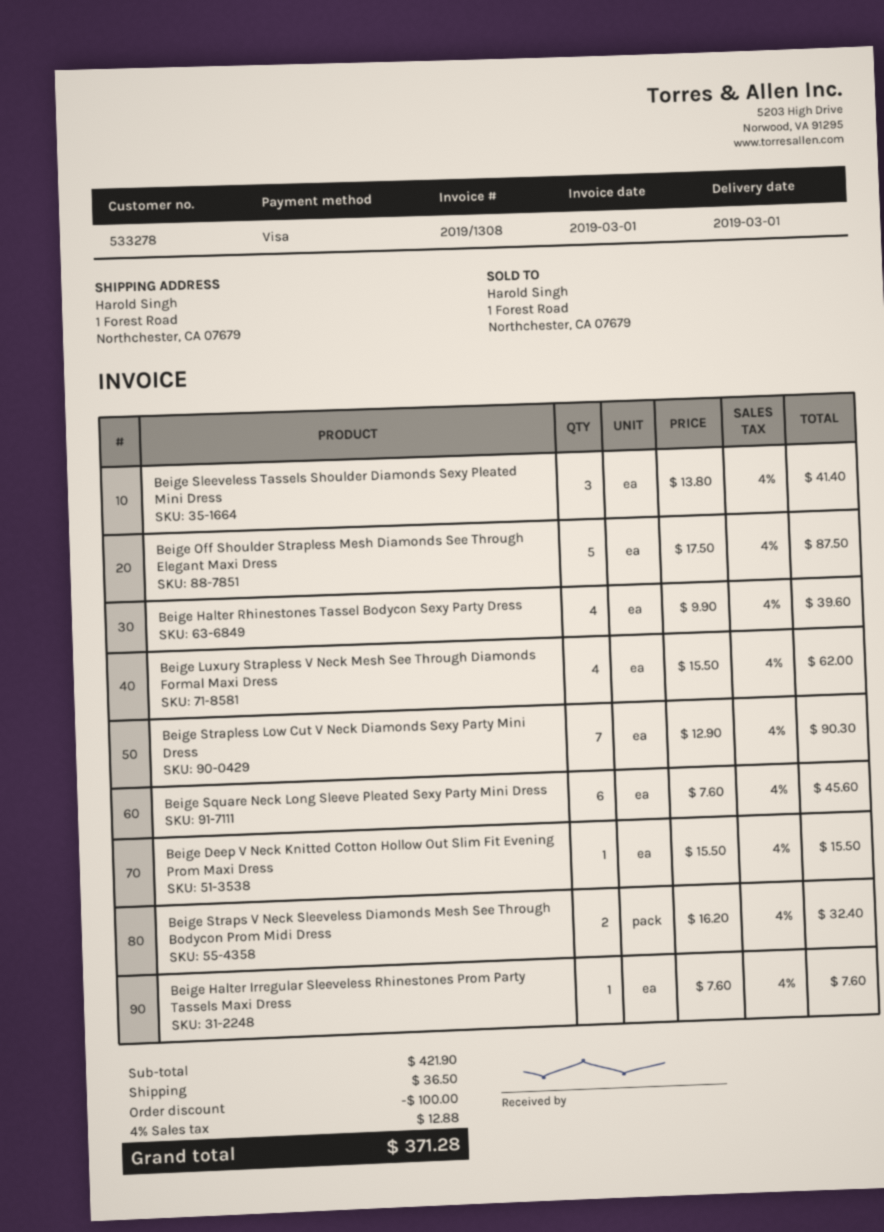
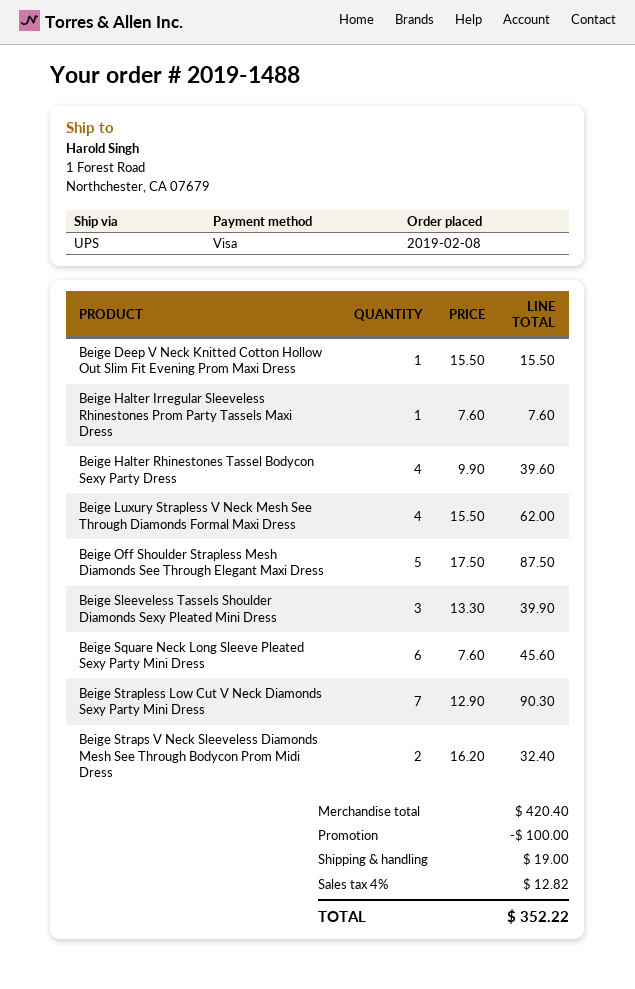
Beige Sleeveless Tassels Shoulder Diamonds Sexy Pleated Mini Dress: 3 x 13.80 = 41.40 -> 3 x 13.30 = 39.90
subtotal: 421.90 -> 420.40
shipping: 36.50 -> 19.00
tax: 4% = 12.88 -> 4% = 12.82
total: 371.28 -> 352.22

